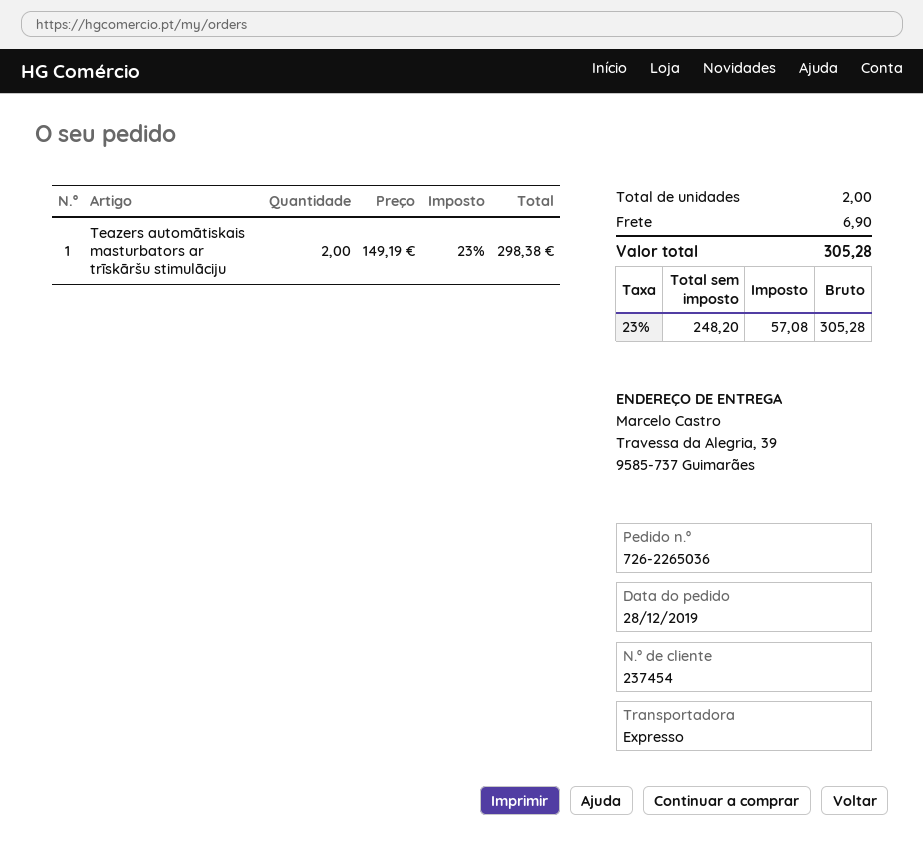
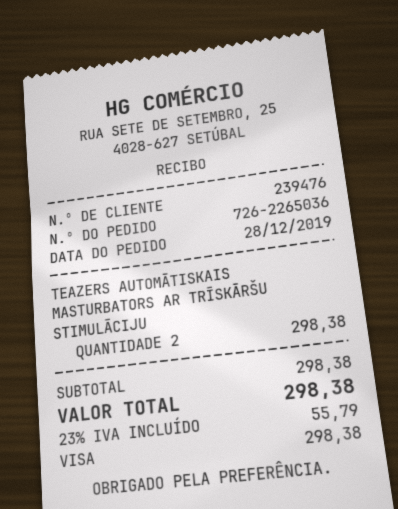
customer number: 237454 -> 239476
shipping: 6.90 -> none
tax: 23% = 57.08 -> 23% = 55.79
total: 305.28 -> 298.38

